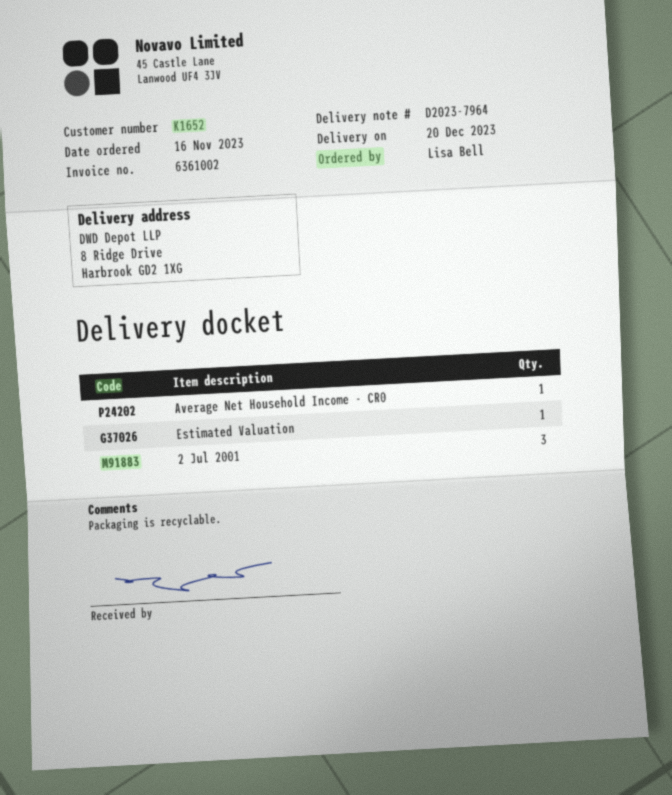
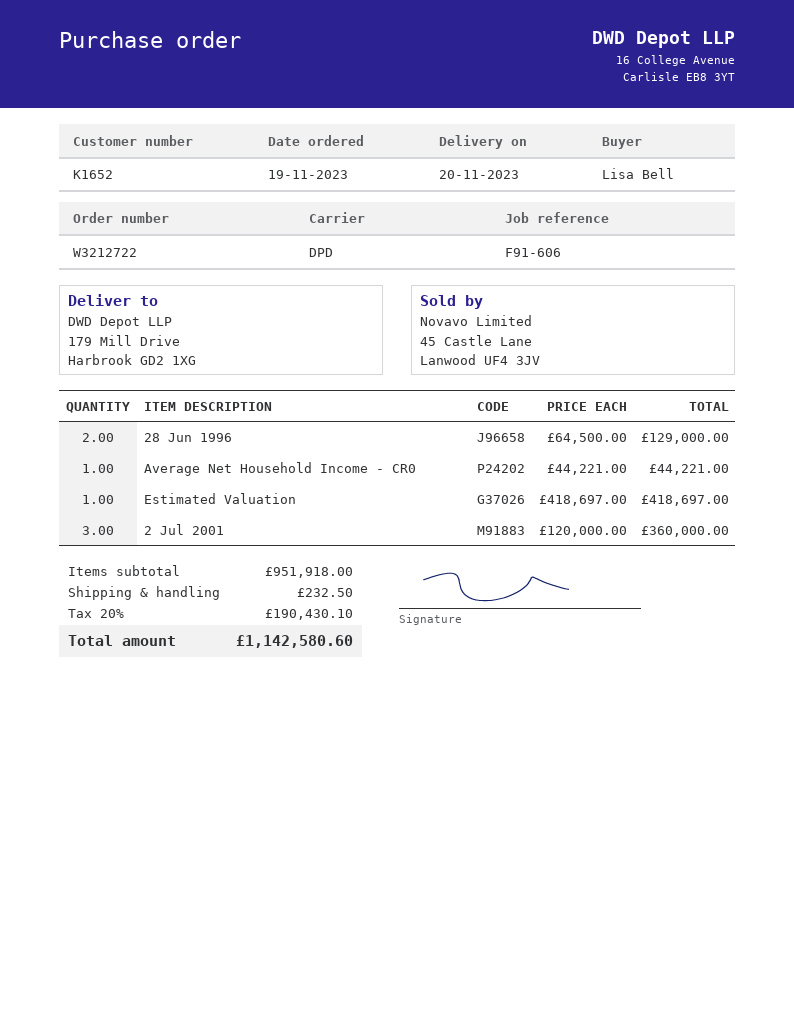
order date: 2023-11-16 -> 2023-11-19
delivery date: 2023-12-20 -> 2023-11-20
ship to: 8 Ridge Drive, Harbrook GD2 1XG -> 179 Mill Drive, Harbrook GD2 1XG
28 Jun 1996: none -> 2

